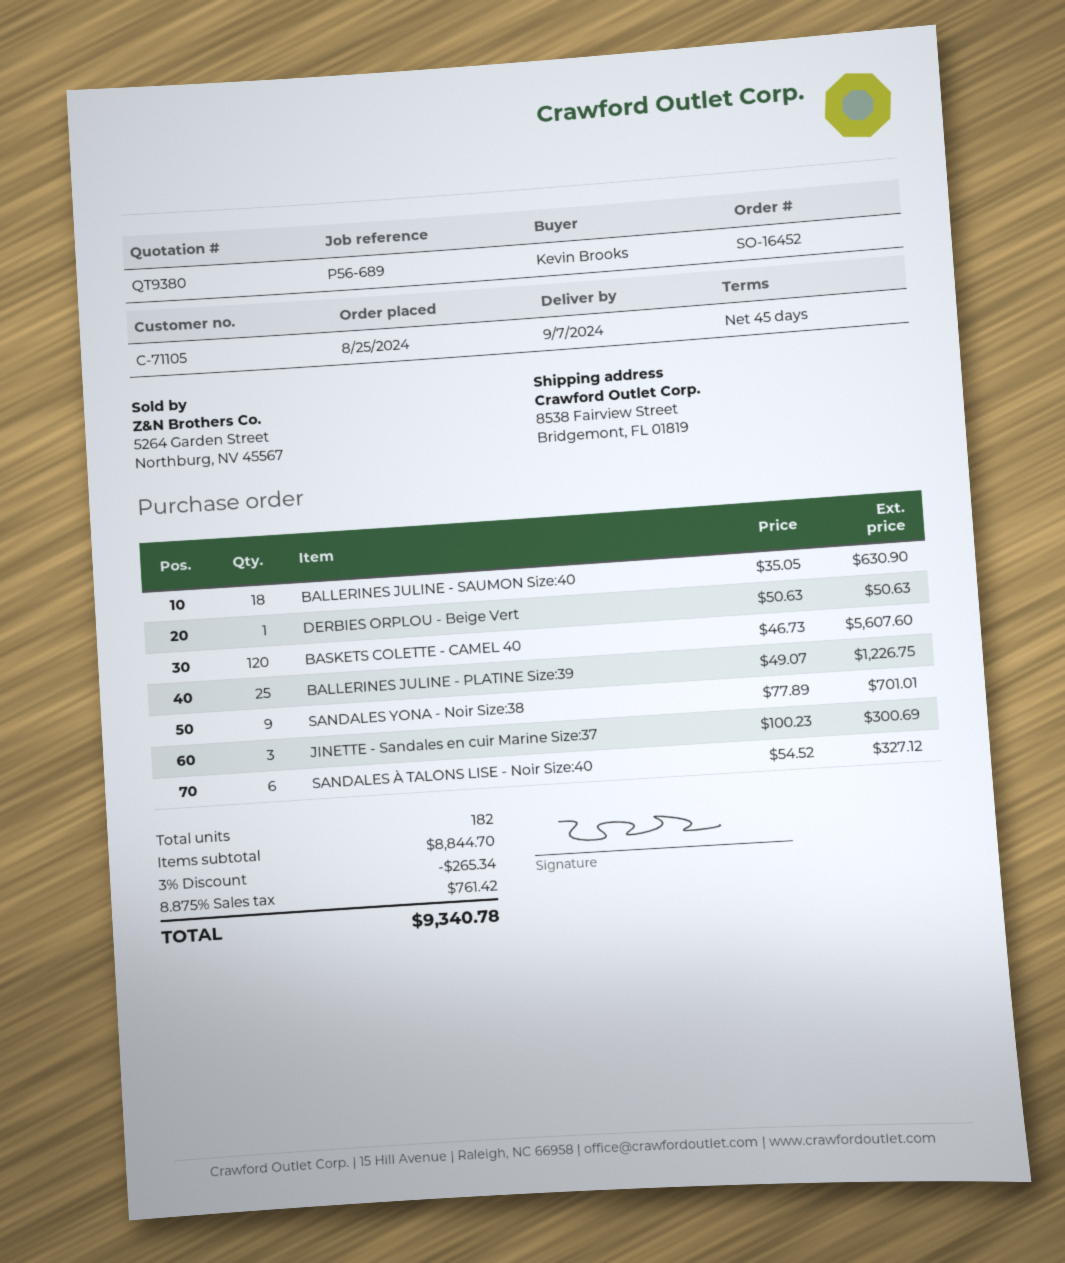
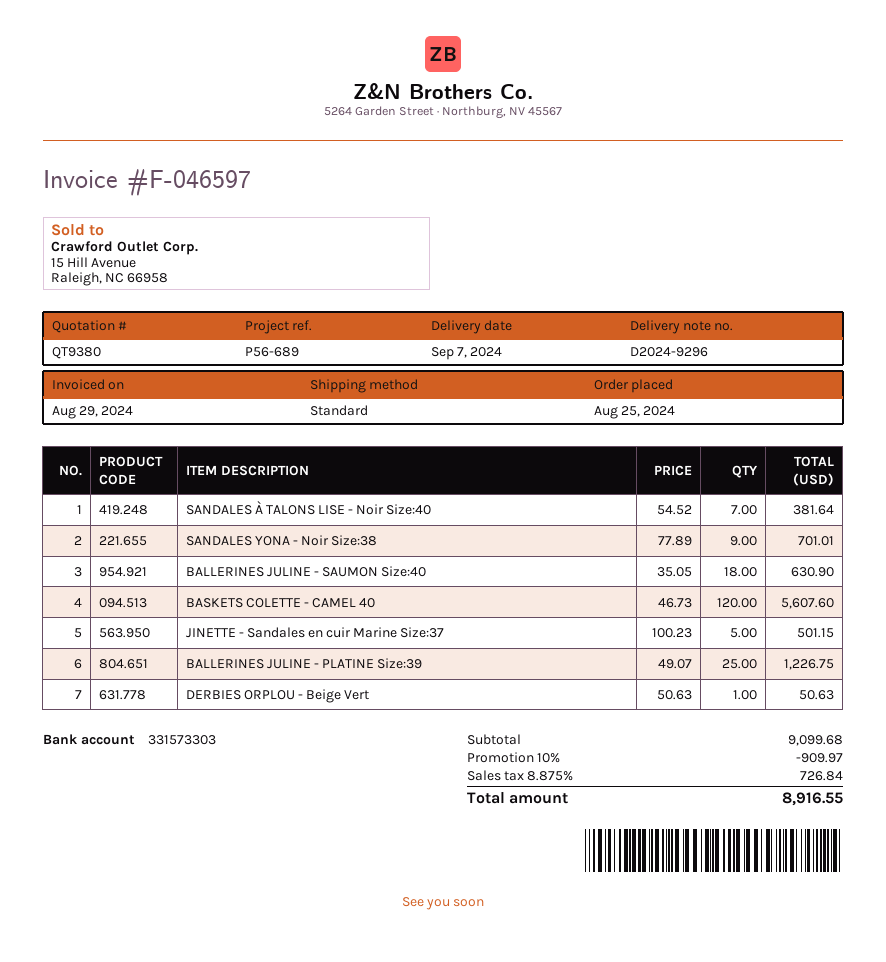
JINETTE - Sandales en cuir Marine Size:37: 3 x 100.23 = 300.69 -> 5 x 100.23 = 501.15
SANDALES À TALONS LISE - Noir Size:40: 6 x 54.52 = 327.12 -> 7 x 54.52 = 381.64
subtotal: 8844.70 -> 9099.68
discount: 3% = 265.34 -> 10% = 909.97
tax: 8.875% = 761.42 -> 8.875% = 726.84
total: 9340.78 -> 8916.55

